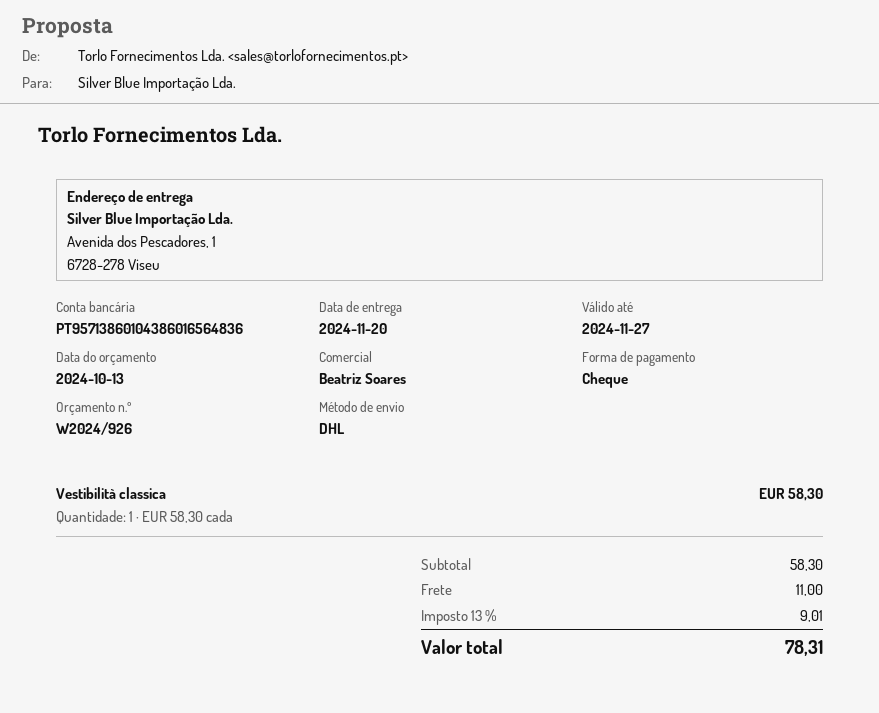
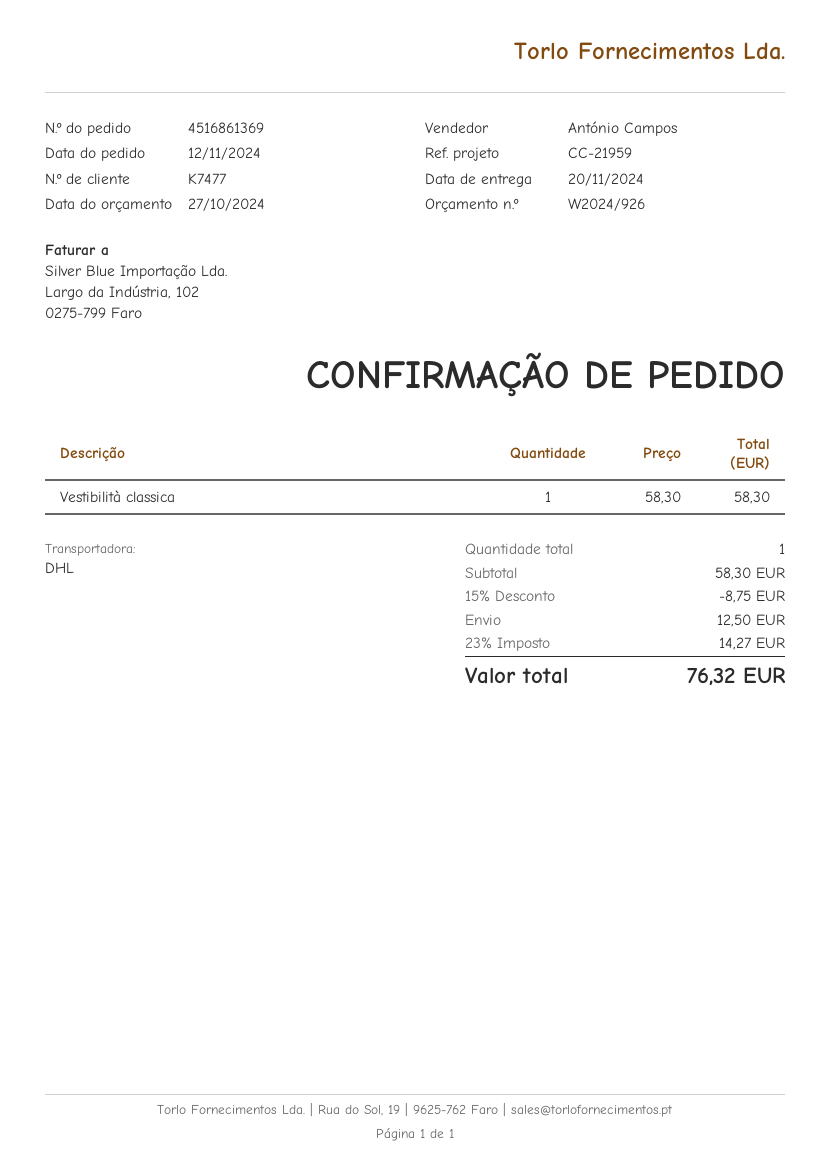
quote date: 2024-10-13 -> 2024-10-27
sales rep: Beatriz Soares -> António Campos
discount: none -> 15% = 8.75
shipping: 11.00 -> 12.50
tax: 13% = 9.01 -> 23% = 14.27
total: 78.31 -> 76.32

